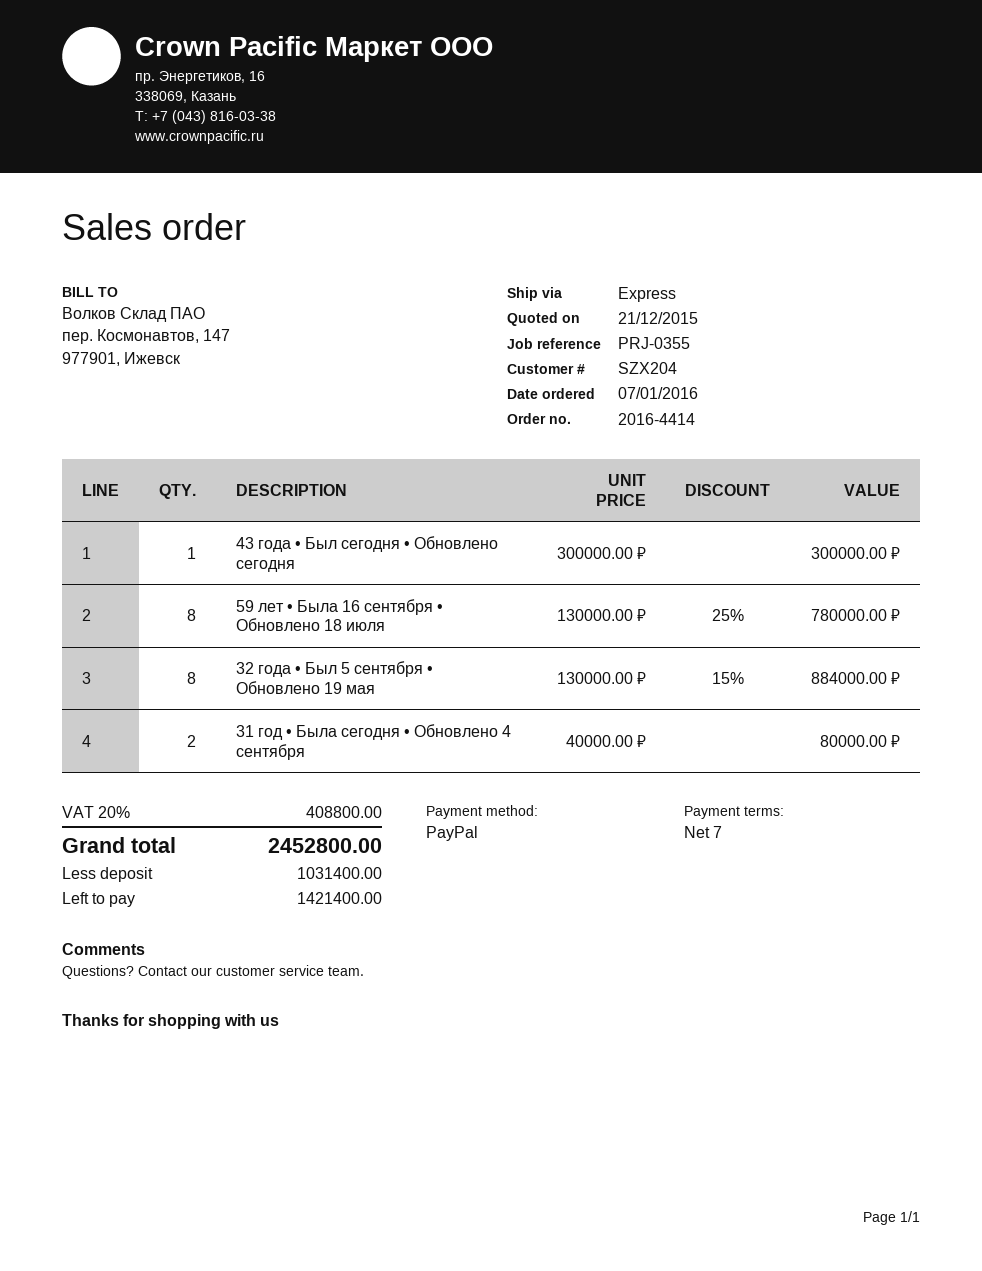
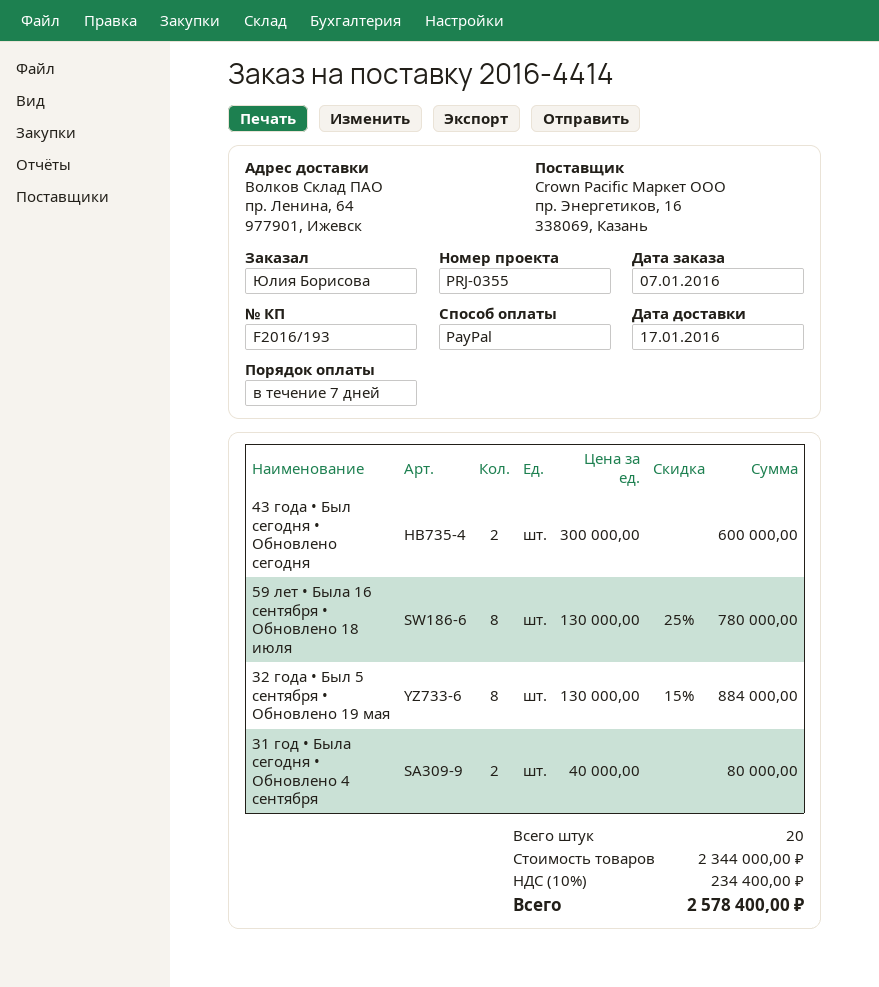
43 года • Был сегодня • Обновлено сегодня: 1 x 300000.00 = 300000.00 -> 2 x 300000.00 = 600000.00
tax: 20% = 408800.00 -> 10% = 234400.00
total: 2452800.00 -> 2578400.00

